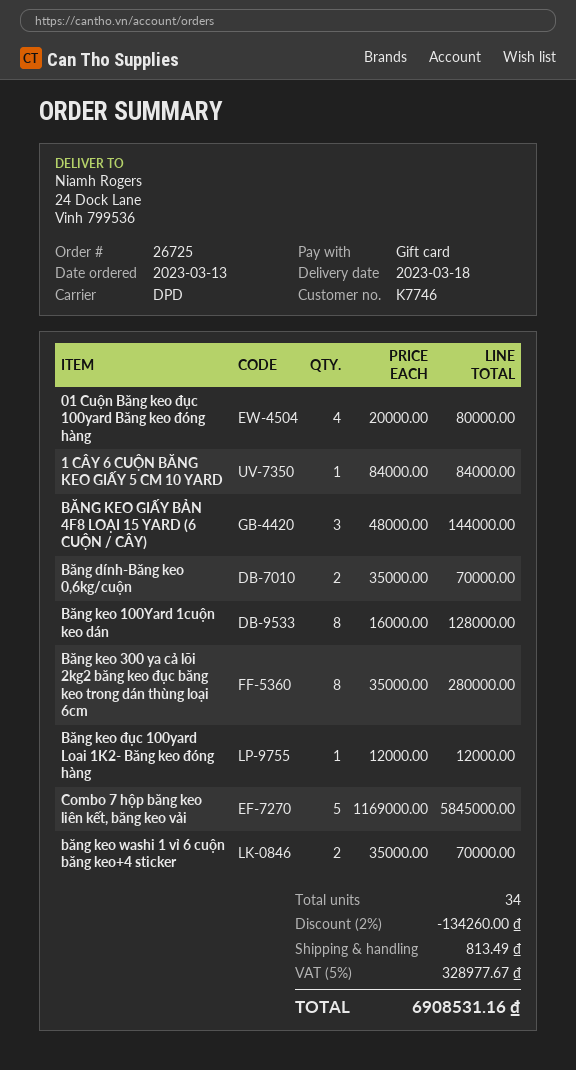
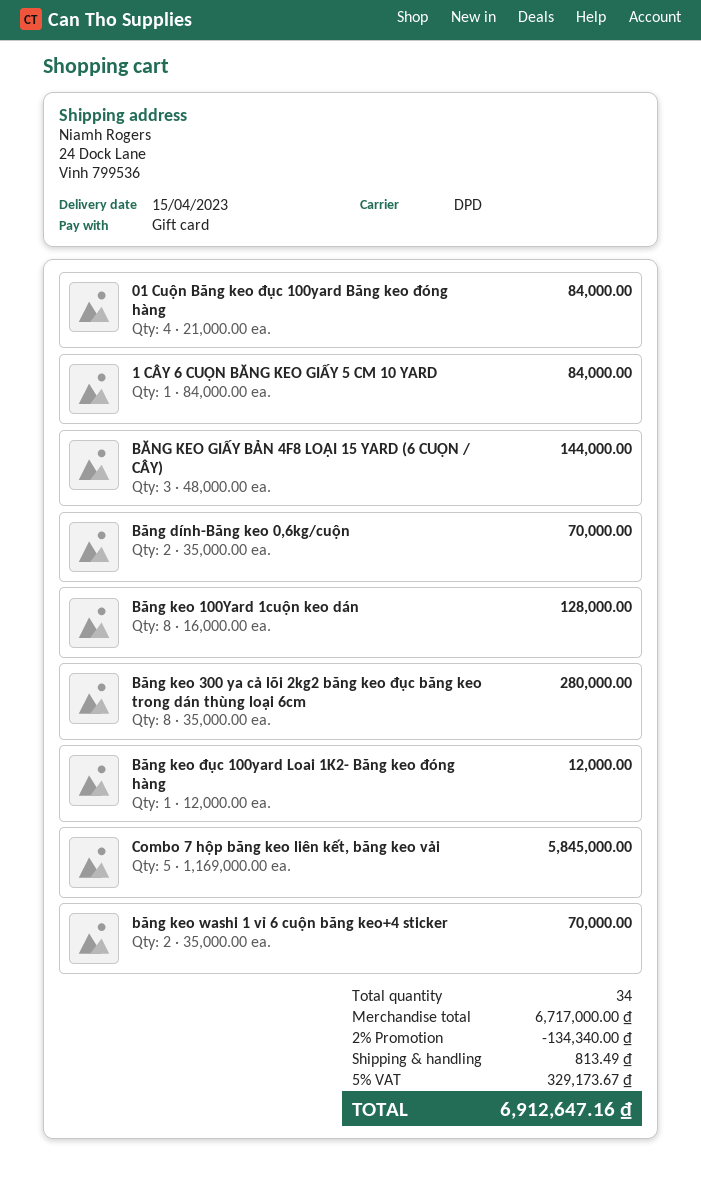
delivery date: 2023-03-18 -> 2023-04-15
01 Cuộn Băng keo đục 100yard Băng keo đóng hàng: 4 x 20000.00 = 80000.00 -> 4 x 21000.00 = 84000.00
discount: 2% = 134260.00 -> 2% = 134340.00
tax: 5% = 328977.67 -> 5% = 329173.67
total: 6908531.16 -> 6912647.16

